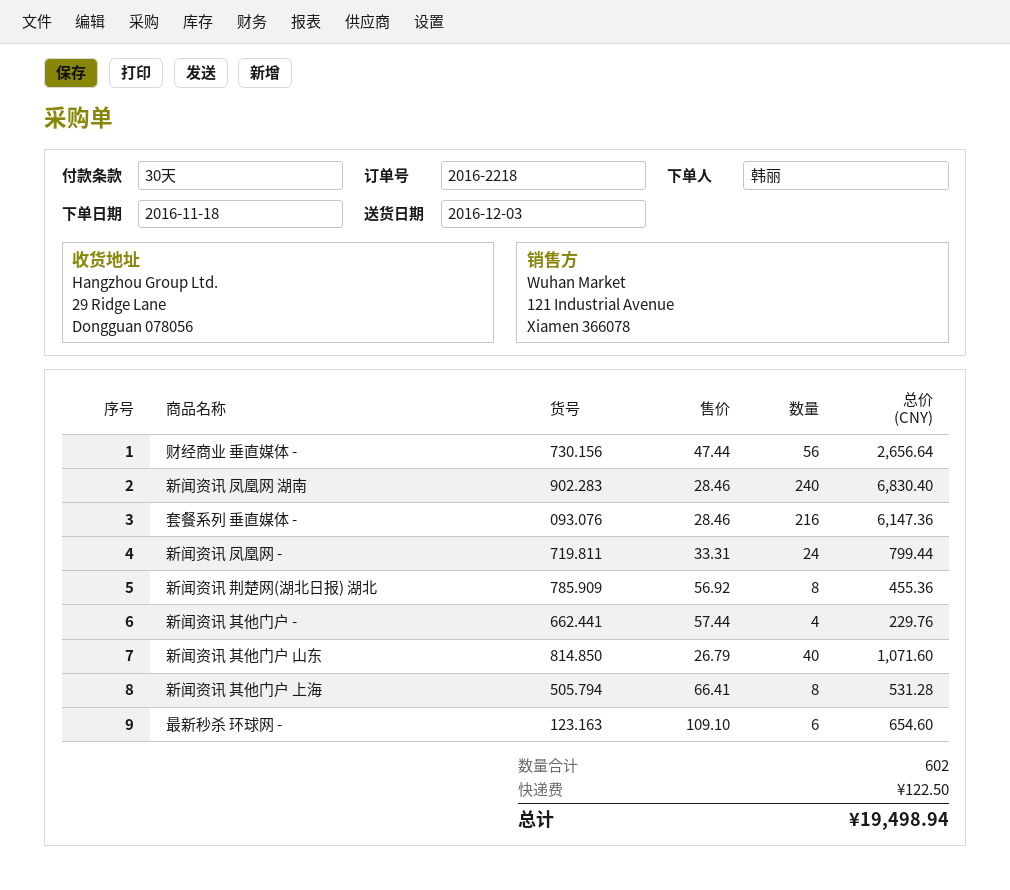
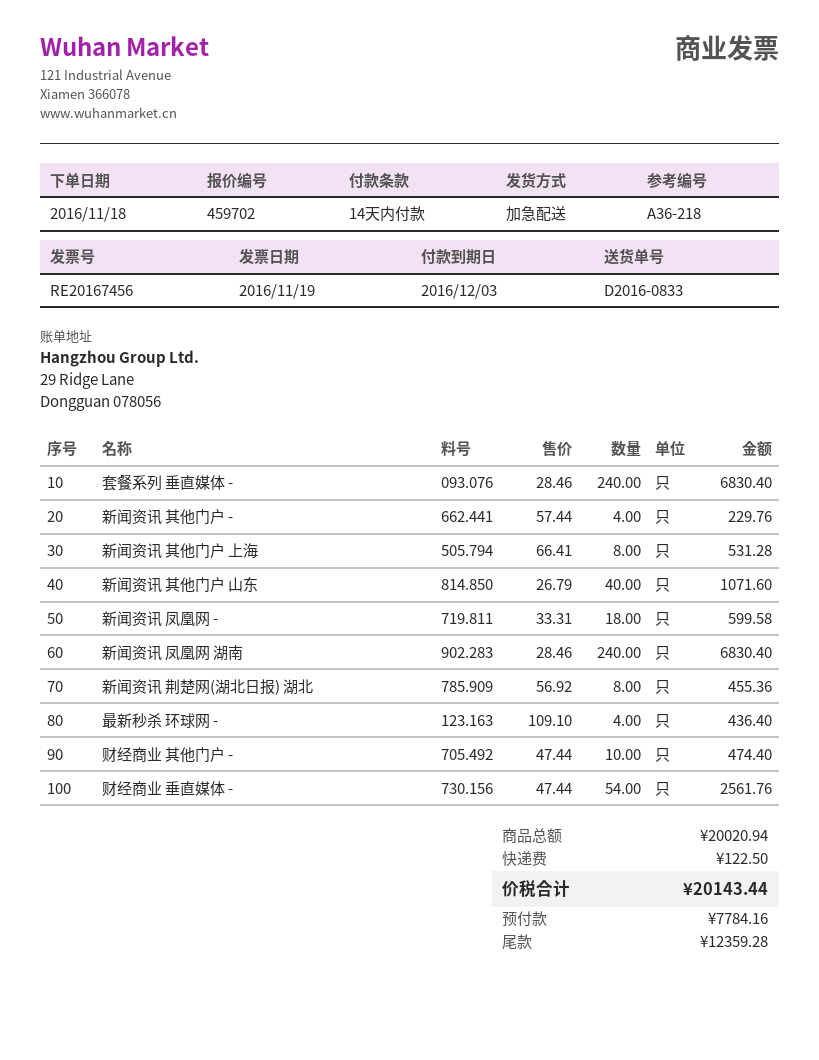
payment terms: 30 days -> 14 days
财经商业 垂直媒体 -: 56 x 47.44 = 2656.64 -> 54 x 47.44 = 2561.76
套餐系列 垂直媒体 -: 216 x 28.46 = 6147.36 -> 240 x 28.46 = 6830.40
新闻资讯 凤凰网 -: 24 x 33.31 = 799.44 -> 18 x 33.31 = 599.58
最新秒杀 环球网 -: 6 x 109.10 = 654.60 -> 4 x 109.10 = 436.40
财经商业 其他门户 -: none -> 10 x 47.44 = 474.40
total: 19498.94 -> 20143.44

